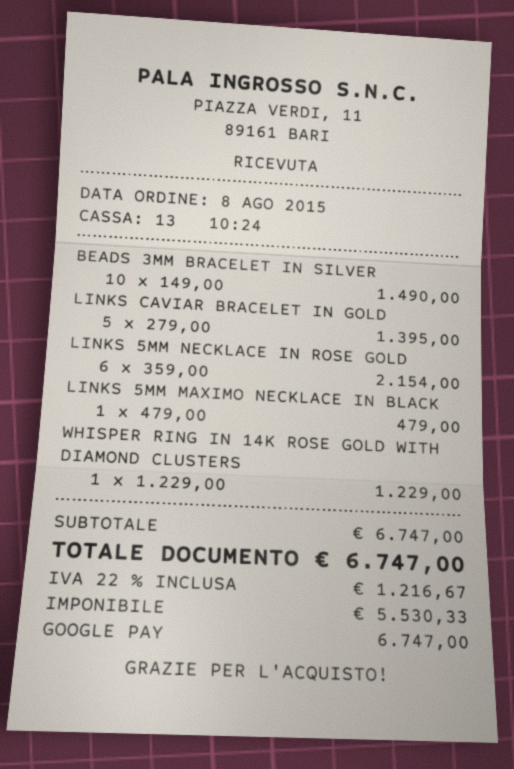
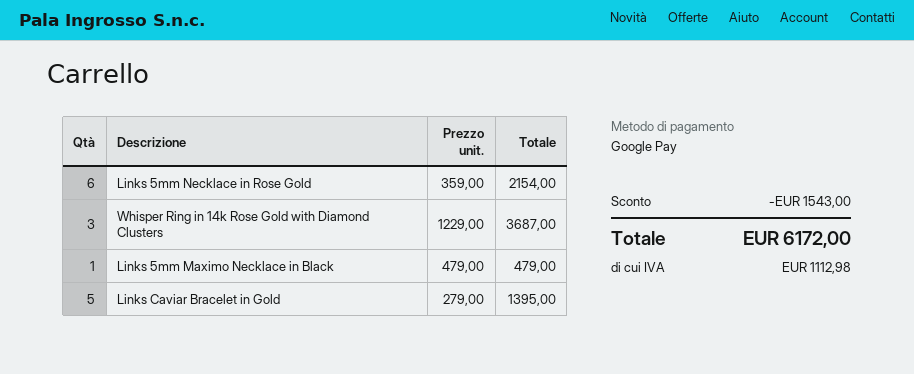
BEADS 3MM BRACELET IN SILVER: 10 x 149.00 = 1490.00 -> none
WHISPER RING IN 14K ROSE GOLD WITH DIAMOND CLUSTERS: 1 x 1229.00 = 1229.00 -> 3 x 1229.00 = 3687.00
discount: none -> 1543.00
tax: 1216.67 -> 1112.98
total: 6747.00 -> 6172.00

